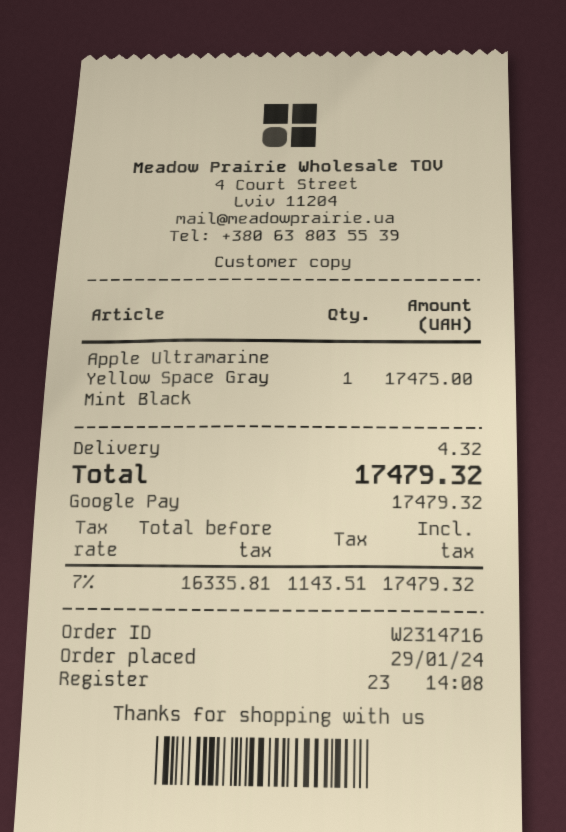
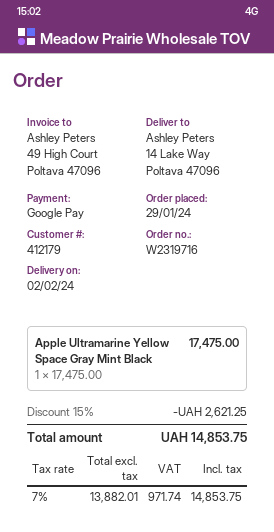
order number: W2314716 -> W2319716
discount: none -> 15% = 2621.25
shipping: 4.32 -> none
net: 16335.81 -> 13882.01
tax: 7% = 1143.51 -> 7% = 971.74
total: 17479.32 -> 14853.75

